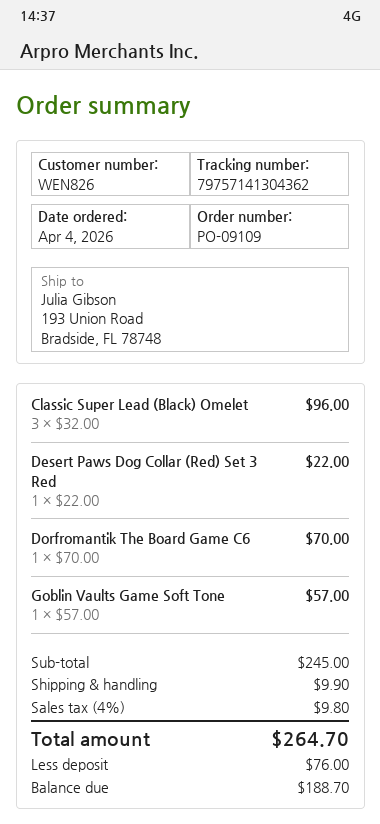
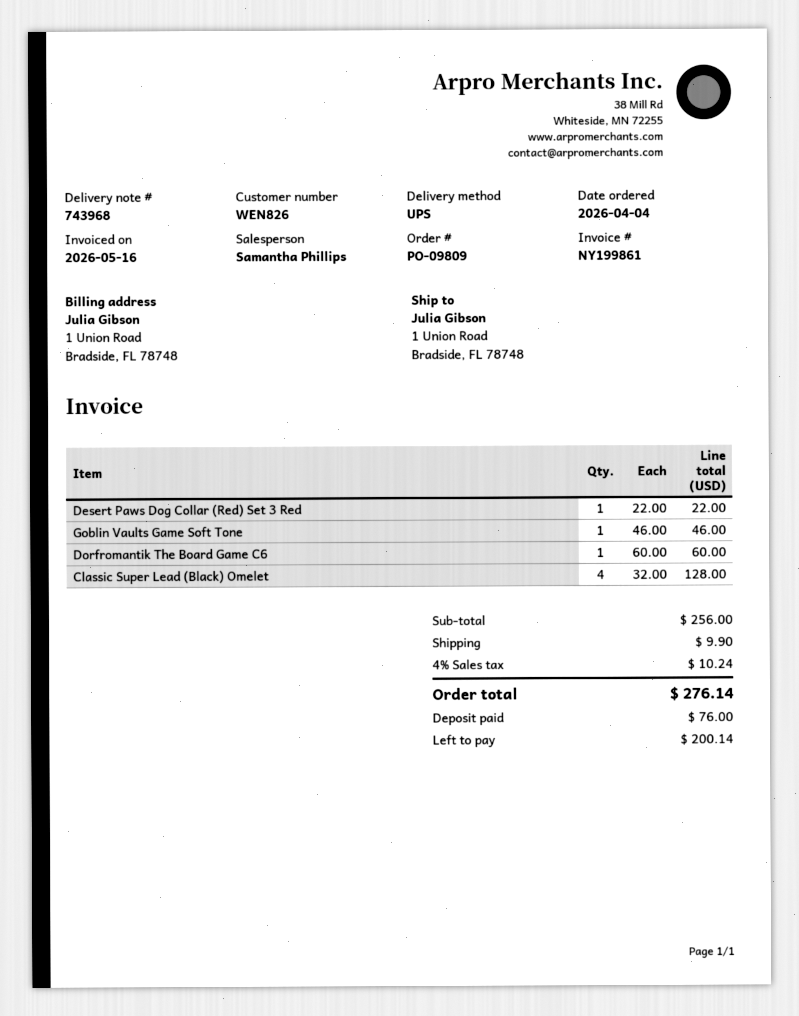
order number: PO-09109 -> PO-09809
ship to: 193 Union Road, Bradside, FL 78748 -> 1 Union Road, Bradside, FL 78748
Classic Super Lead (Black) Omelet: 3 x 32.00 = 96.00 -> 4 x 32.00 = 128.00
Dorfromantik The Board Game C6: 1 x 70.00 = 70.00 -> 1 x 60.00 = 60.00
Goblin Vaults Game Soft Tone: 1 x 57.00 = 57.00 -> 1 x 46.00 = 46.00
subtotal: 245.00 -> 256.00
tax: 4% = 9.80 -> 4% = 10.24
total: 264.70 -> 276.14
balance: 188.70 -> 200.14

